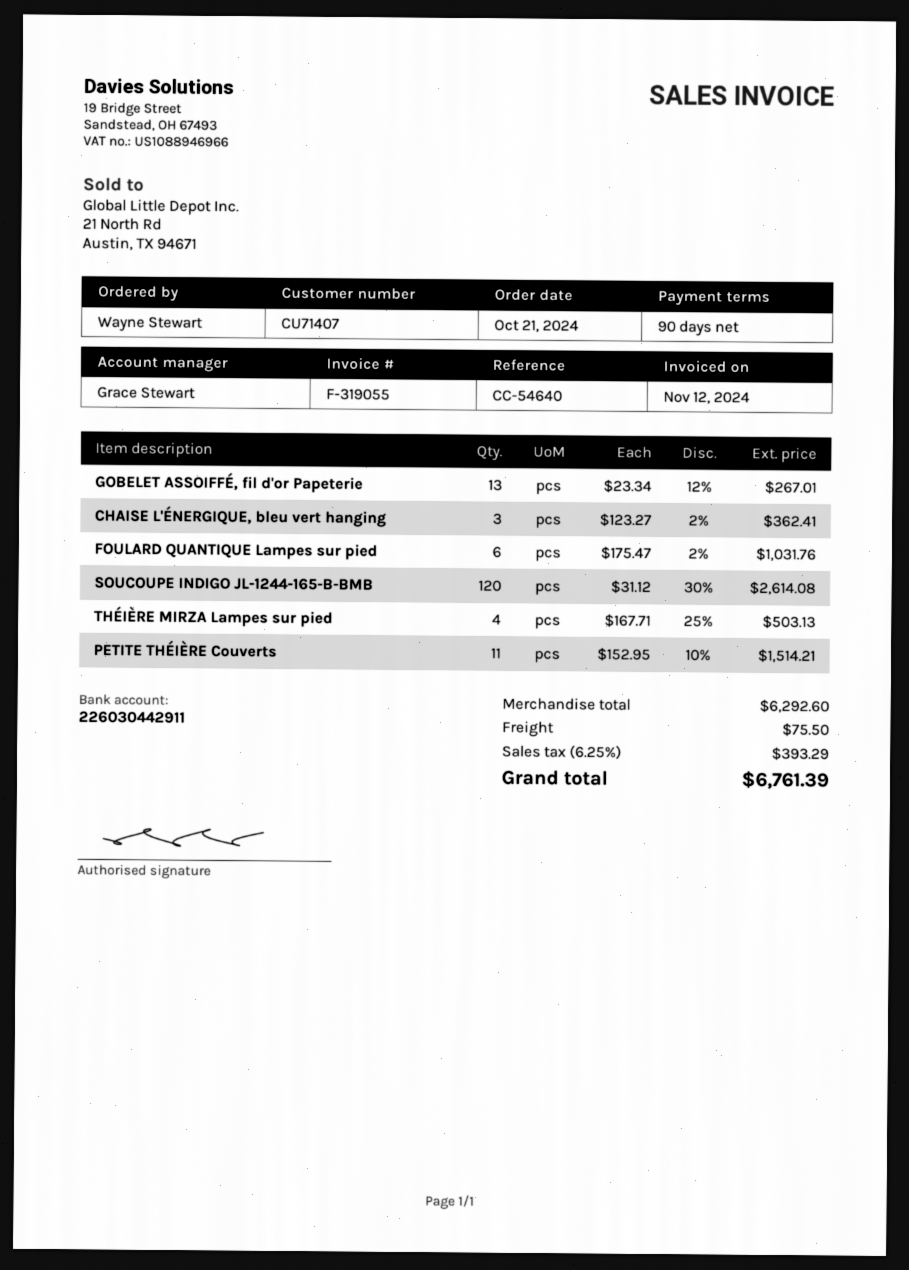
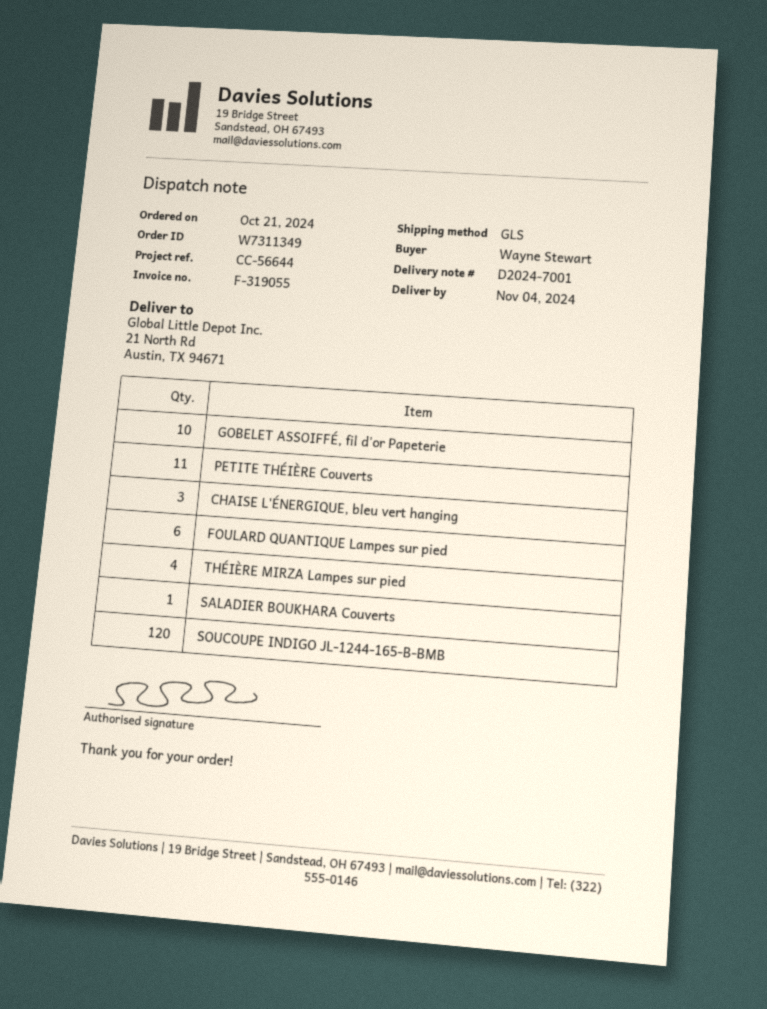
reference: CC-54640 -> CC-56644
GOBELET ASSOIFFÉ, fil d'or Papeterie: 13 -> 10
SALADIER BOUKHARA Couverts: none -> 1

